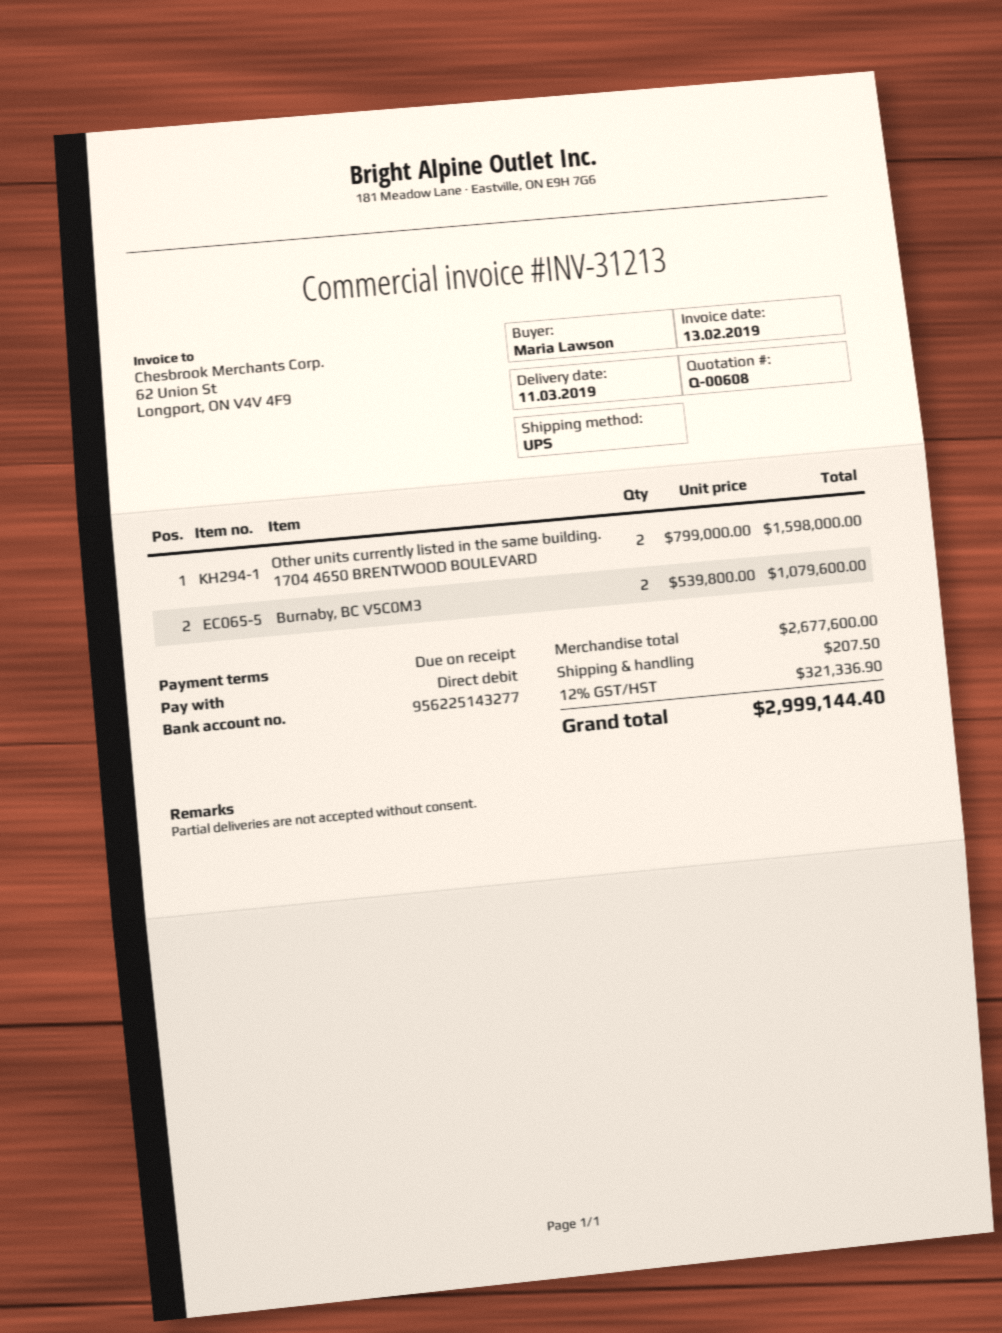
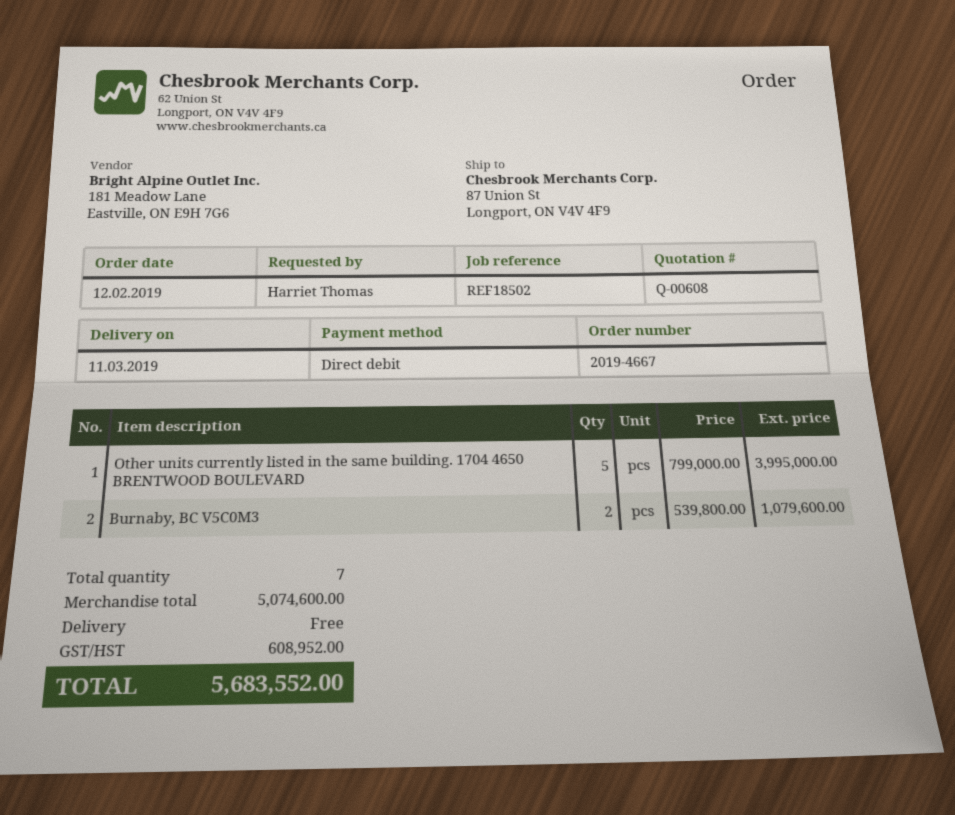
ordered by: Maria Lawson -> Harriet Thomas
Other units currently listed in the same building. 1704 4650 BRENTWOOD BOULEVARD: 2 x 799000.00 = 1598000.00 -> 5 x 799000.00 = 3995000.00
subtotal: 2677600.00 -> 5074600.00
shipping: 207.50 -> 0.00
tax: 321336.90 -> 608952.00
total: 2999144.40 -> 5683552.00

